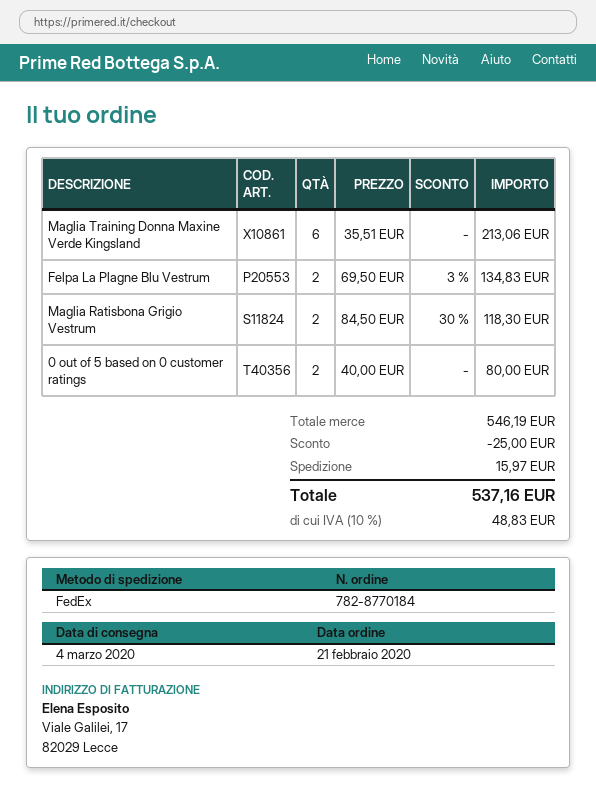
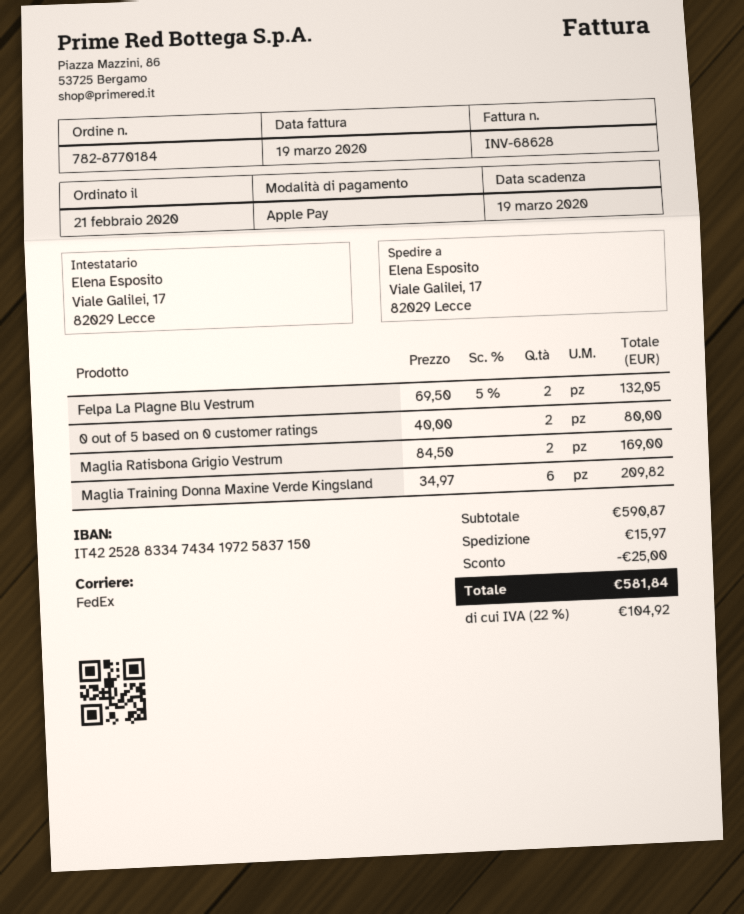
Maglia Training Donna Maxine Verde Kingsland: 6 x 35.51 = 213.06 -> 6 x 34.97 = 209.82
Felpa La Plagne Blu Vestrum: 2 x 69.50 - 3% = 134.83 -> 2 x 69.50 - 5% = 132.05
Maglia Ratisbona Grigio Vestrum: 2 x 84.50 - 30% = 118.30 -> 2 x 84.50 = 169.00
subtotal: 546.19 -> 590.87
tax: 10% = 48.83 -> 22% = 104.92
total: 537.16 -> 581.84

